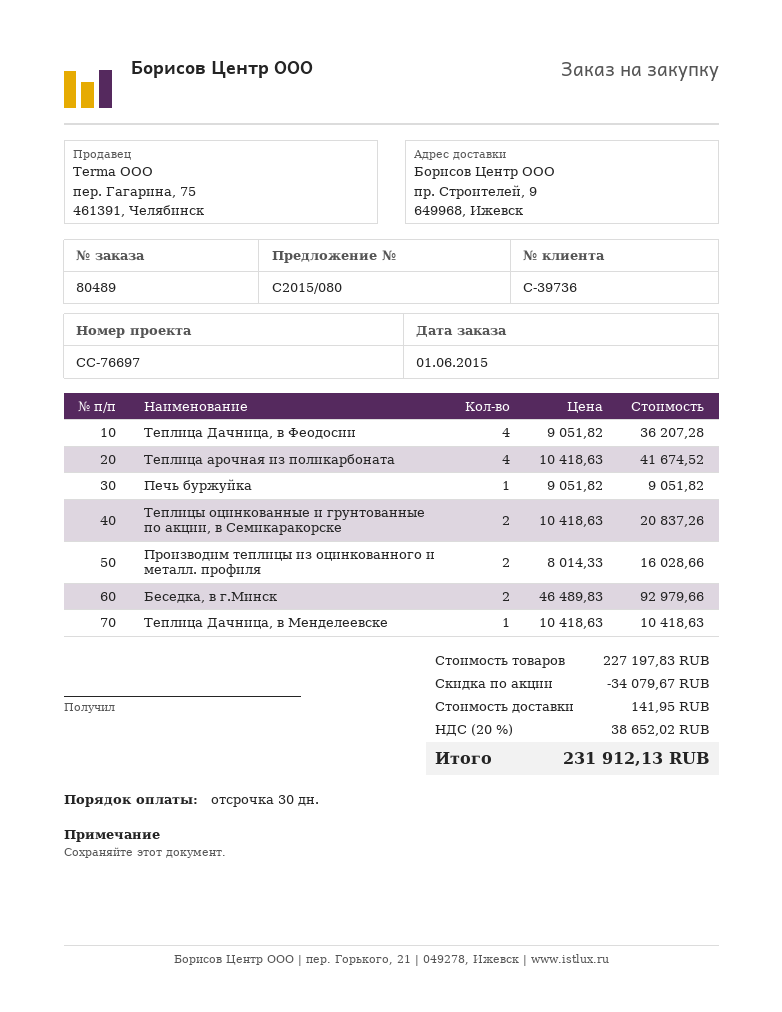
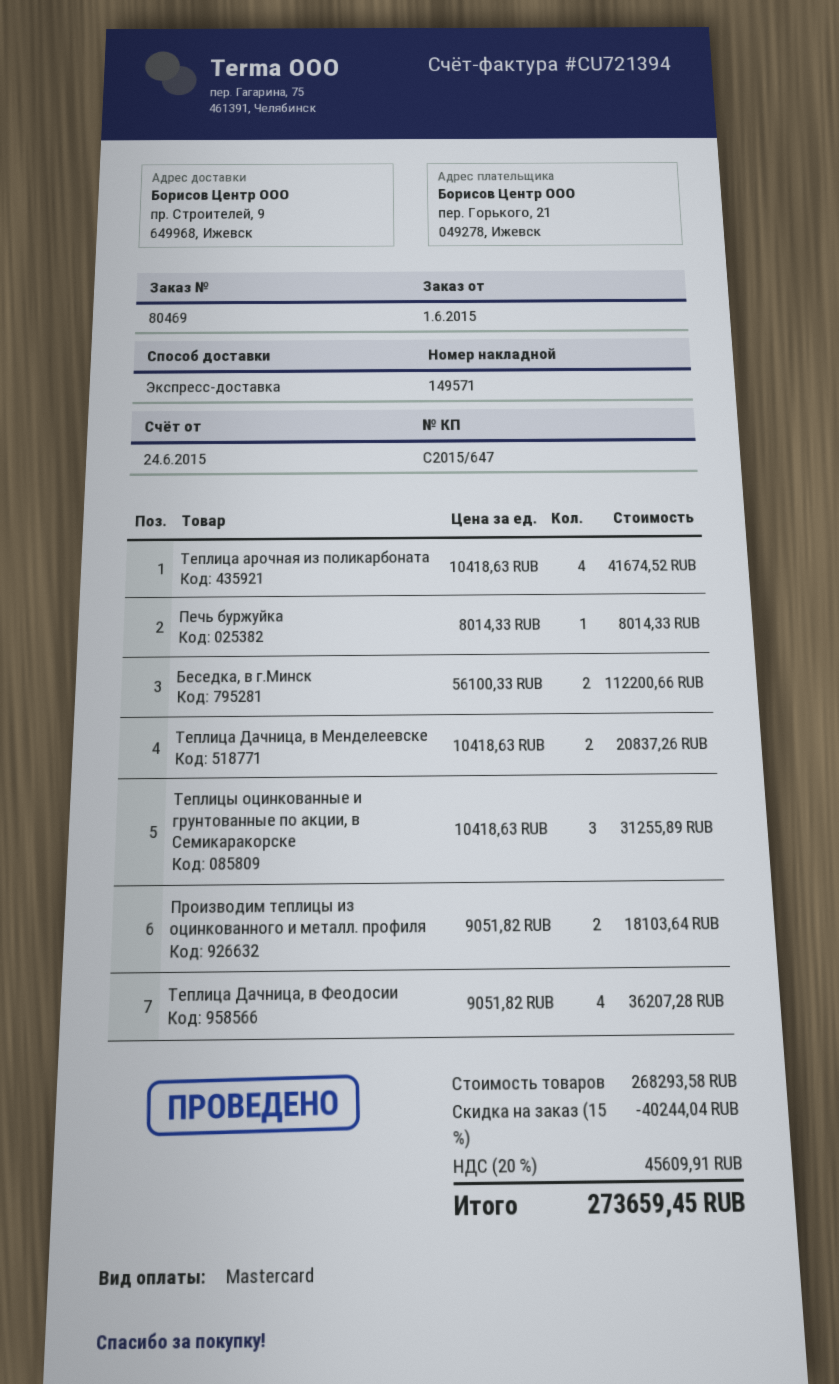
quote number: C2015/080 -> C2015/647
order number: 80489 -> 80469
Печь буржуйка: 1 x 9051.82 = 9051.82 -> 1 x 8014.33 = 8014.33
Теплицы оцинкованные и грунтованные по акции, в Семикаракорске: 2 x 10418.63 = 20837.26 -> 3 x 10418.63 = 31255.89
Производим теплицы из оцинкованного и металл. профиля: 2 x 8014.33 = 16028.66 -> 2 x 9051.82 = 18103.64
Беседка, в г.Минск: 2 x 46489.83 = 92979.66 -> 2 x 56100.33 = 112200.66
Теплица Дачница, в Менделеевске: 1 x 10418.63 = 10418.63 -> 2 x 10418.63 = 20837.26
subtotal: 227197.83 -> 268293.58
discount: 34079.67 -> 40244.04
shipping: 141.95 -> none
tax: 20% = 38652.02 -> 20% = 45609.91
total: 231912.13 -> 273659.45

